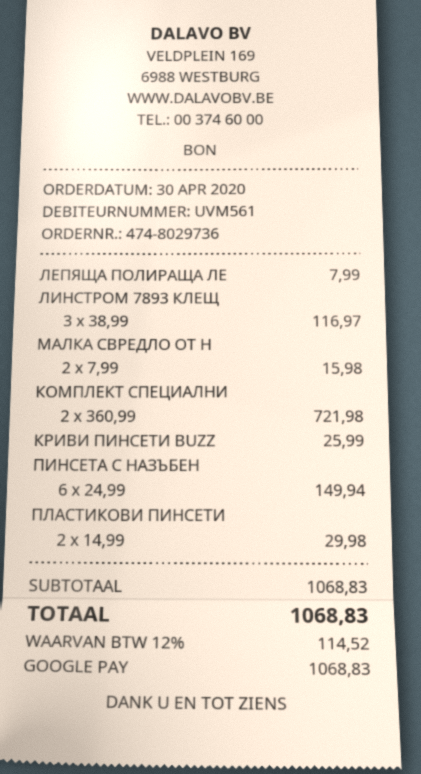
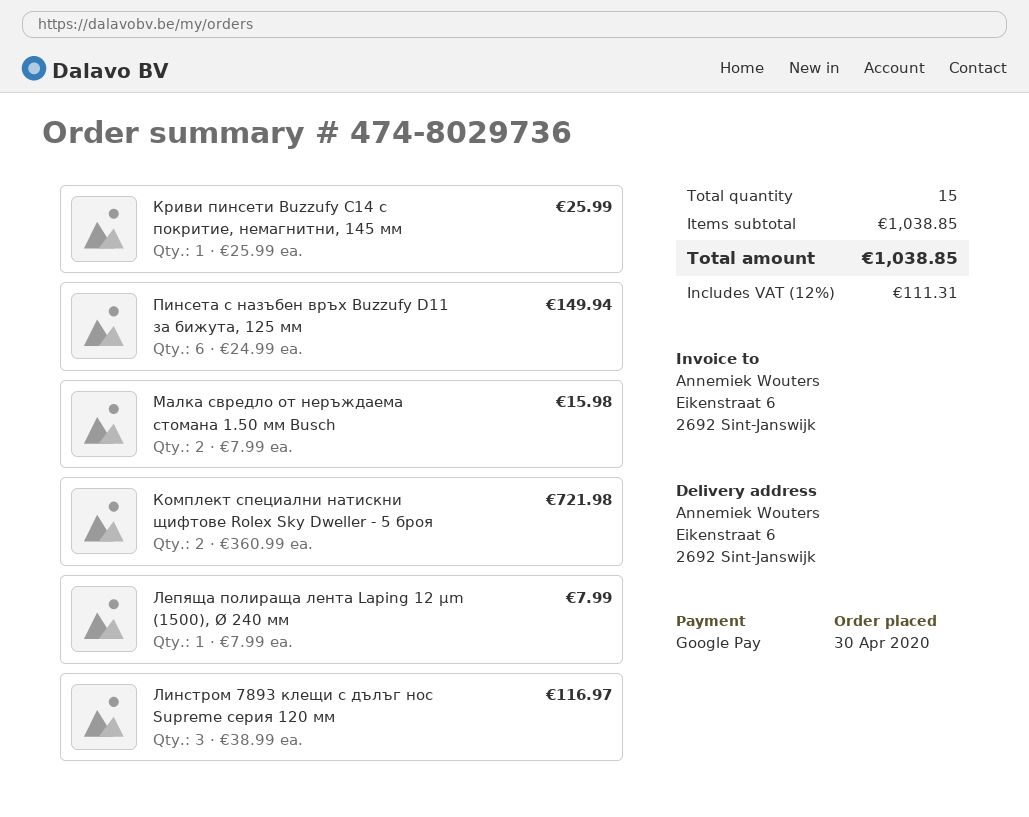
ПЛАСТИКОВИ ПИНСЕТИ: 2 x 14.99 = 29.98 -> none
subtotal: 1068.83 -> 1038.85
tax: 12% = 114.52 -> 12% = 111.31
total: 1068.83 -> 1038.85

